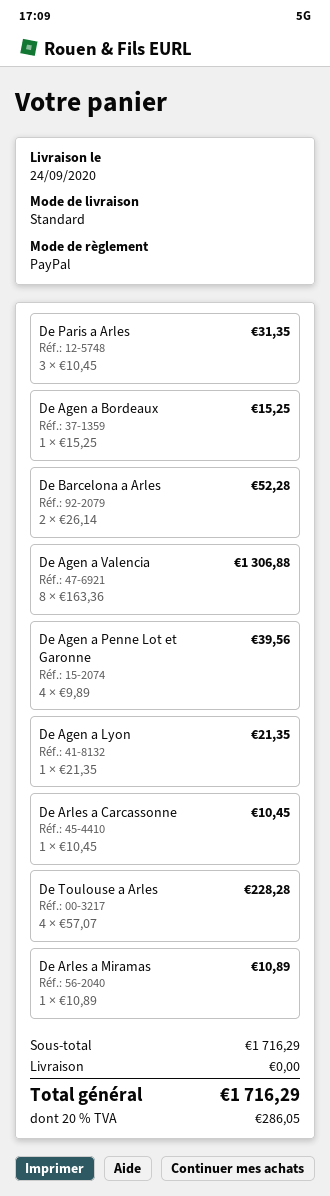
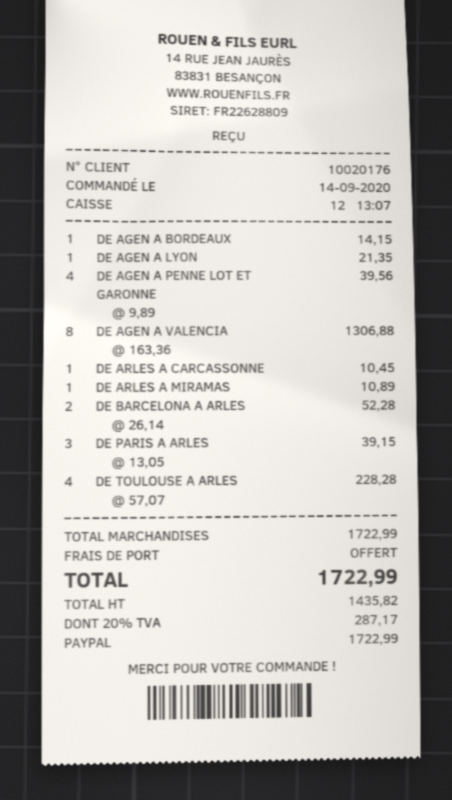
De Paris a Arles: 3 x 10.45 = 31.35 -> 3 x 13.05 = 39.15
De Agen a Bordeaux: 1 x 15.25 = 15.25 -> 1 x 14.15 = 14.15
subtotal: 1716.29 -> 1722.99
tax: 20% = 286.05 -> 20% = 287.17
total: 1716.29 -> 1722.99

